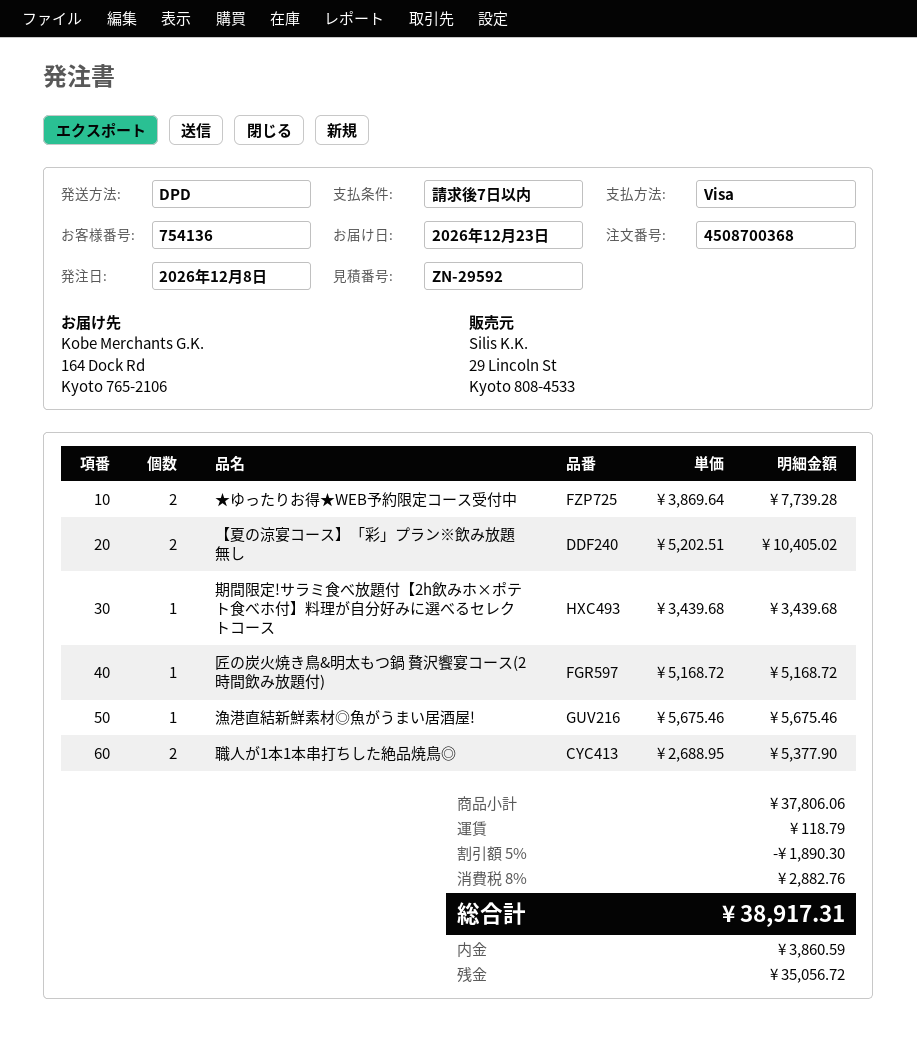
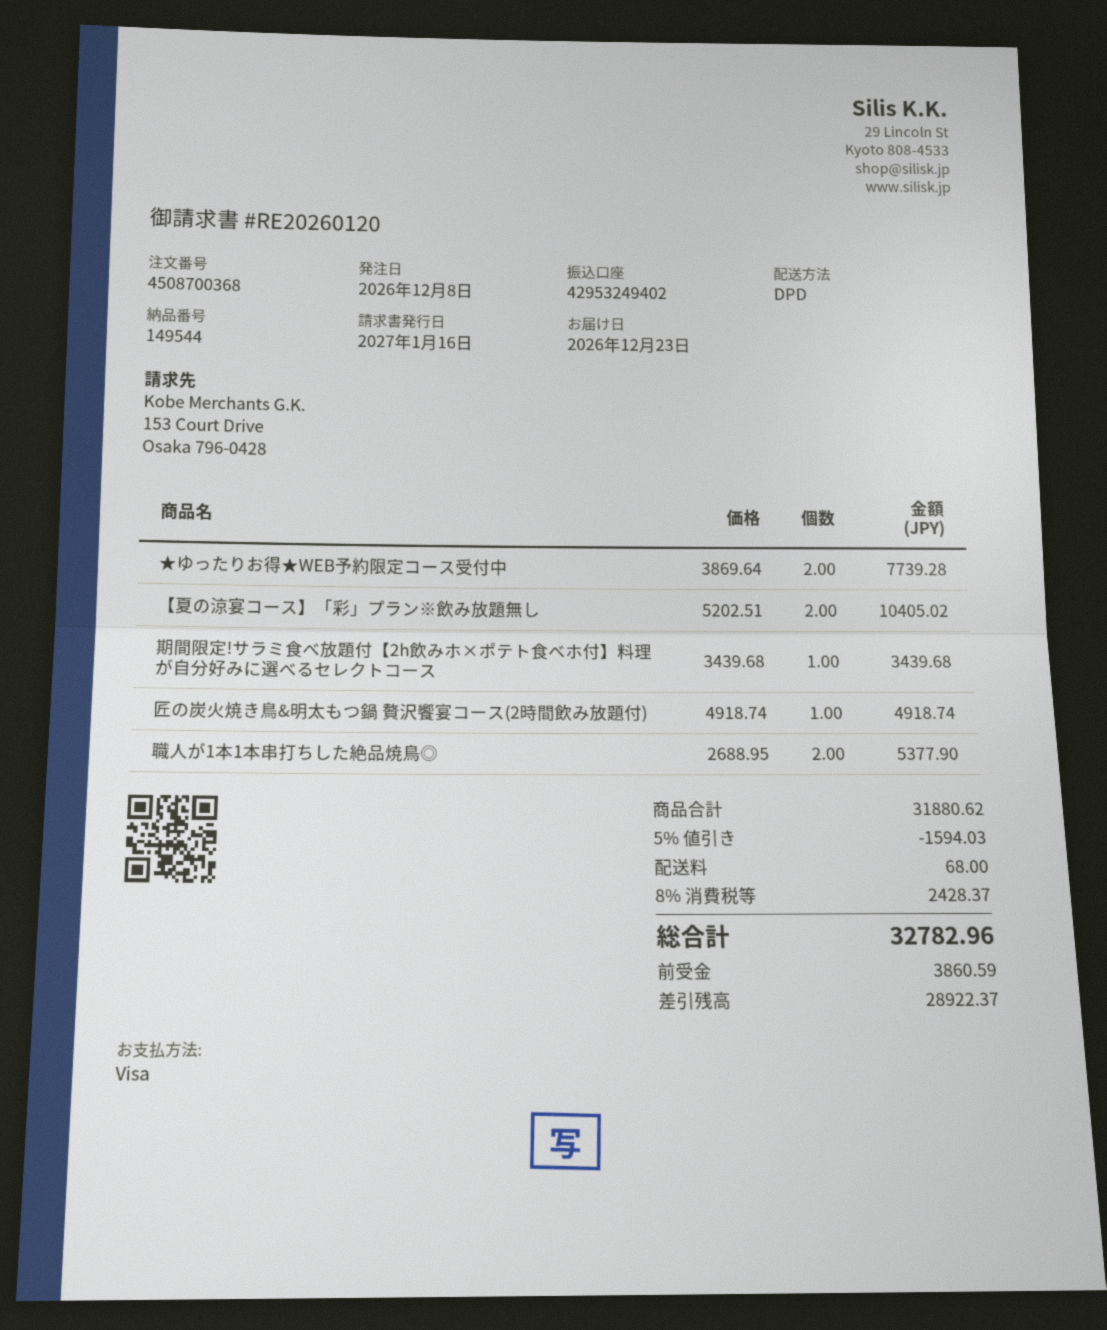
匠の炭火焼き鳥&明太もつ鍋 贅沢饗宴コース(2時間飲み放題付): 1 x 5168.72 = 5168.72 -> 1 x 4918.74 = 4918.74
漁港直結新鮮素材◎魚がうまい居酒屋!: 1 x 5675.46 = 5675.46 -> none
subtotal: 37806.06 -> 31880.62
discount: 5% = 1890.30 -> 5% = 1594.03
shipping: 118.79 -> 68.00
tax: 8% = 2882.76 -> 8% = 2428.37
total: 38917.31 -> 32782.96
balance: 35056.72 -> 28922.37

